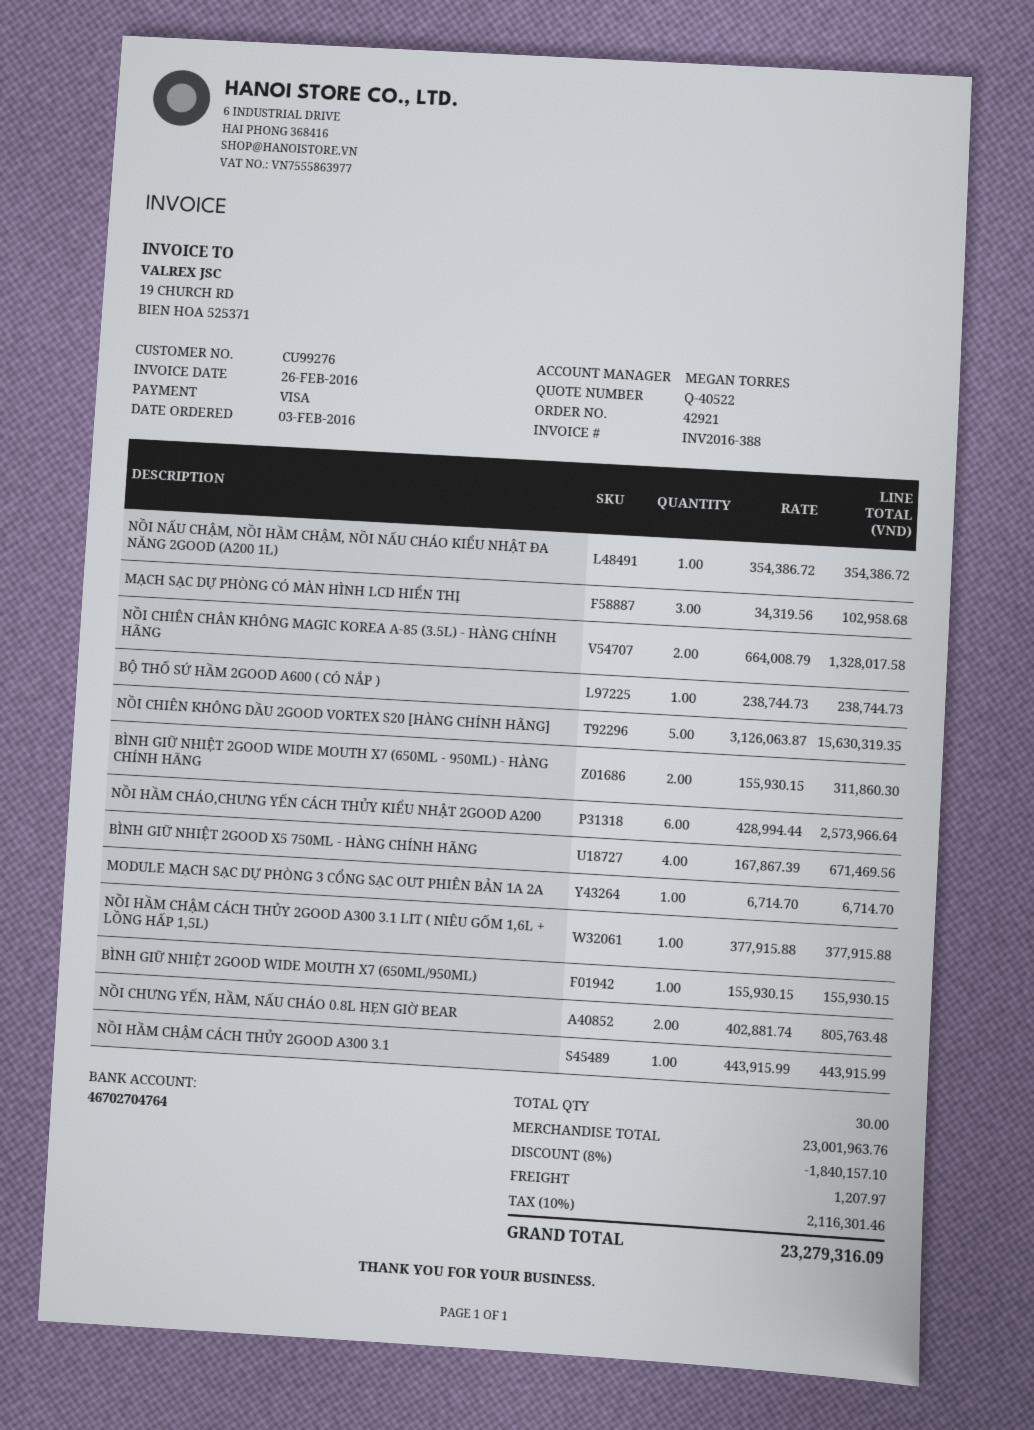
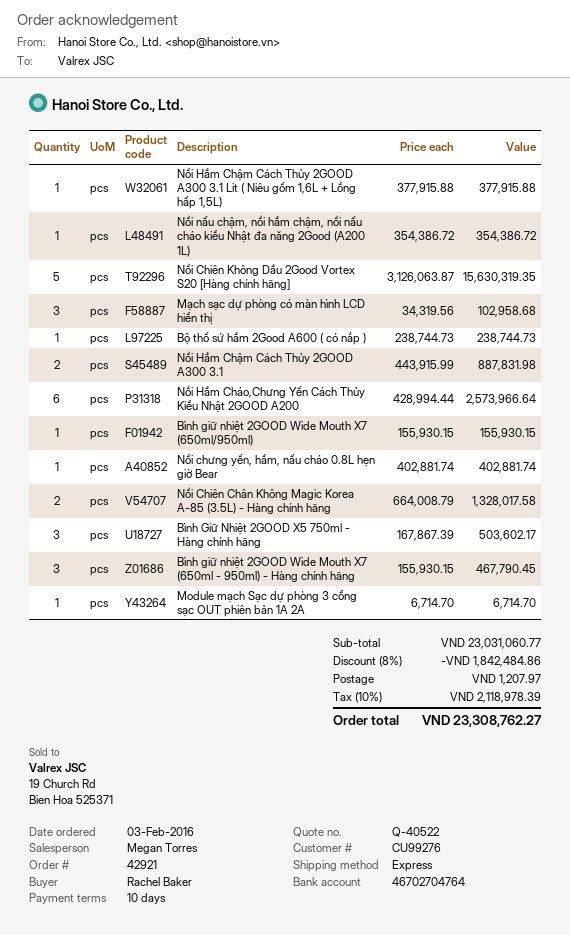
BÌNH GIỮ NHIỆT 2GOOD WIDE MOUTH X7 (650ML - 950ML) - HÀNG CHÍNH HÃNG: 2 x 155930.15 = 311860.30 -> 3 x 155930.15 = 467790.45
BÌNH GIỮ NHIỆT 2GOOD X5 750ML - HÀNG CHÍNH HÃNG: 4 x 167867.39 = 671469.56 -> 3 x 167867.39 = 503602.17
NỒI CHƯNG YẾN, HẦM, NẤU CHÁO 0.8L HẸN GIỜ BEAR: 2 x 402881.74 = 805763.48 -> 1 x 402881.74 = 402881.74
NỒI HẦM CHẬM CÁCH THỦY 2GOOD A300 3.1: 1 x 443915.99 = 443915.99 -> 2 x 443915.99 = 887831.98
subtotal: 23001963.76 -> 23031060.77
discount: 8% = 1840157.10 -> 8% = 1842484.86
tax: 10% = 2116301.46 -> 10% = 2118978.39
total: 23279316.09 -> 23308762.27

